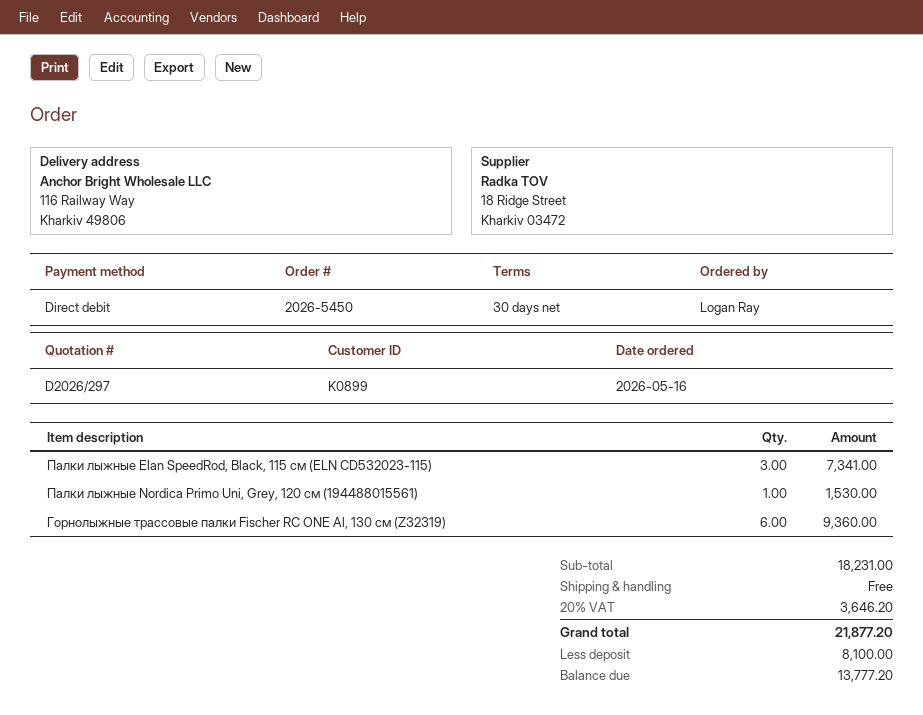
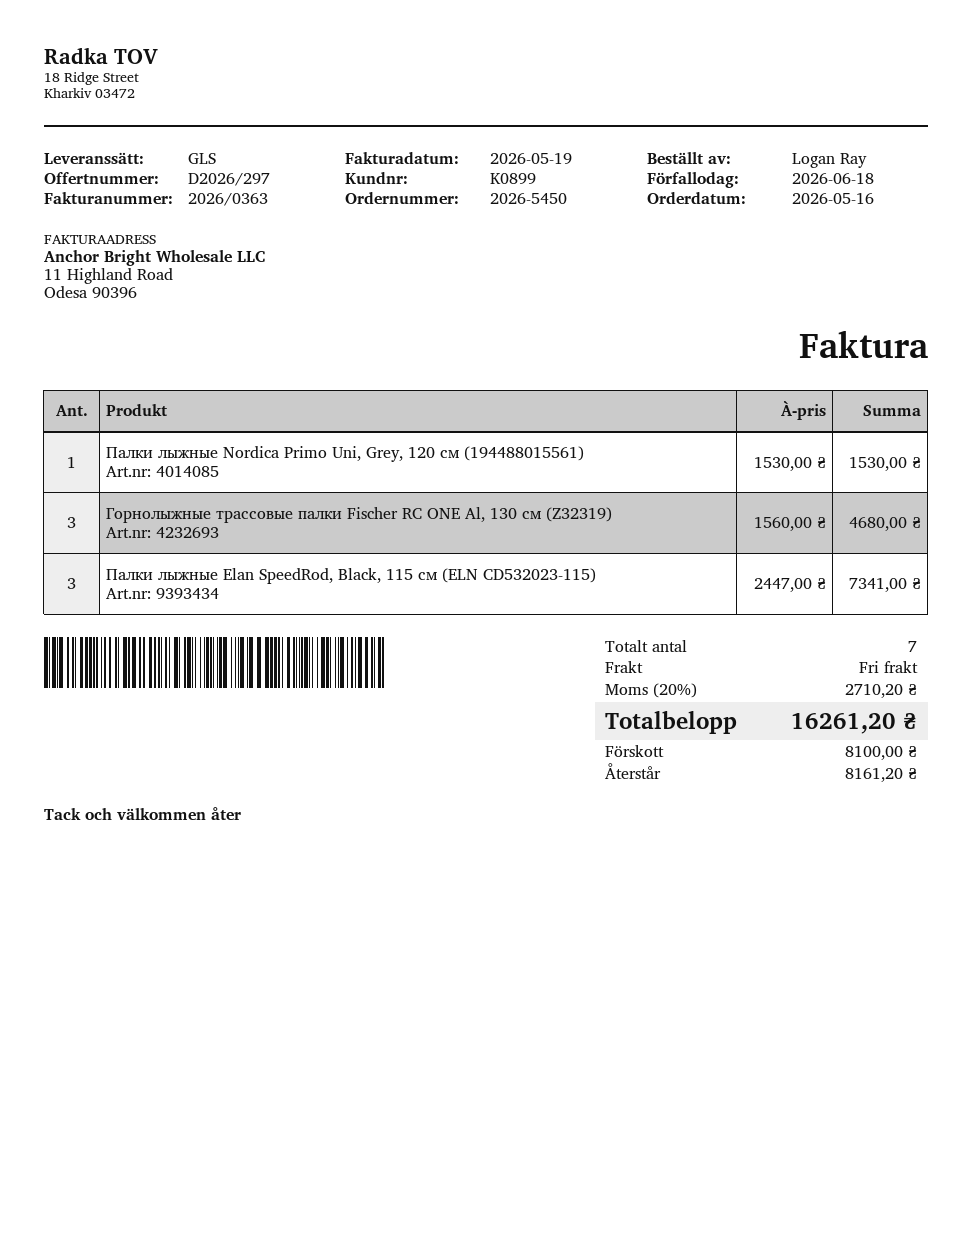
Горнолыжные трассовые палки Fischer RC ONE Al, 130 см (Z32319): 6 for 9360.00 -> 3 for 4680.00
tax: 20% = 3646.20 -> 20% = 2710.20
total: 21877.20 -> 16261.20
balance: 13777.20 -> 8161.20

